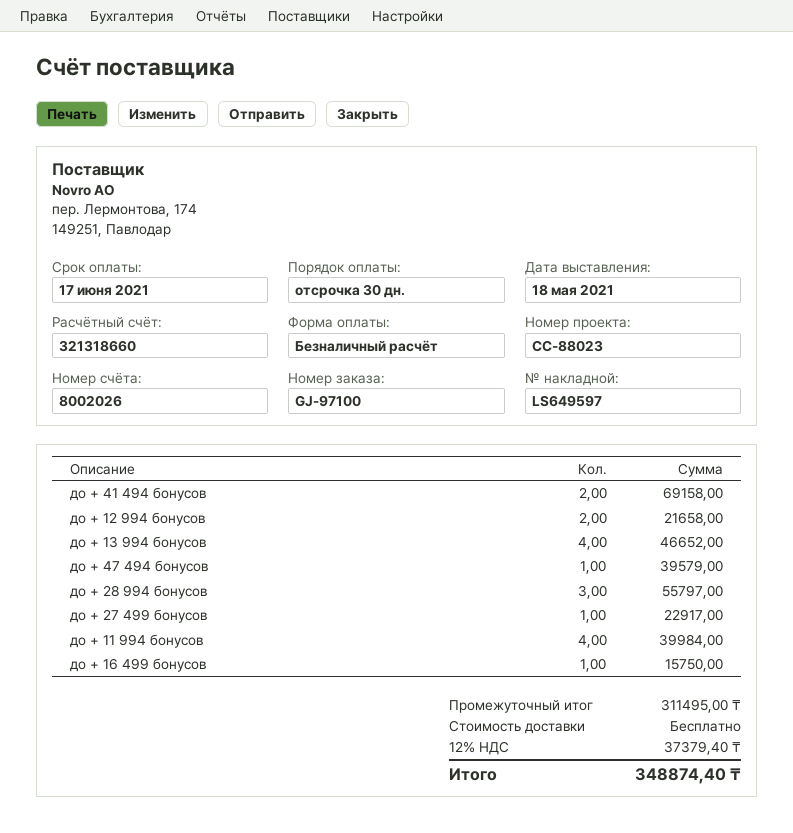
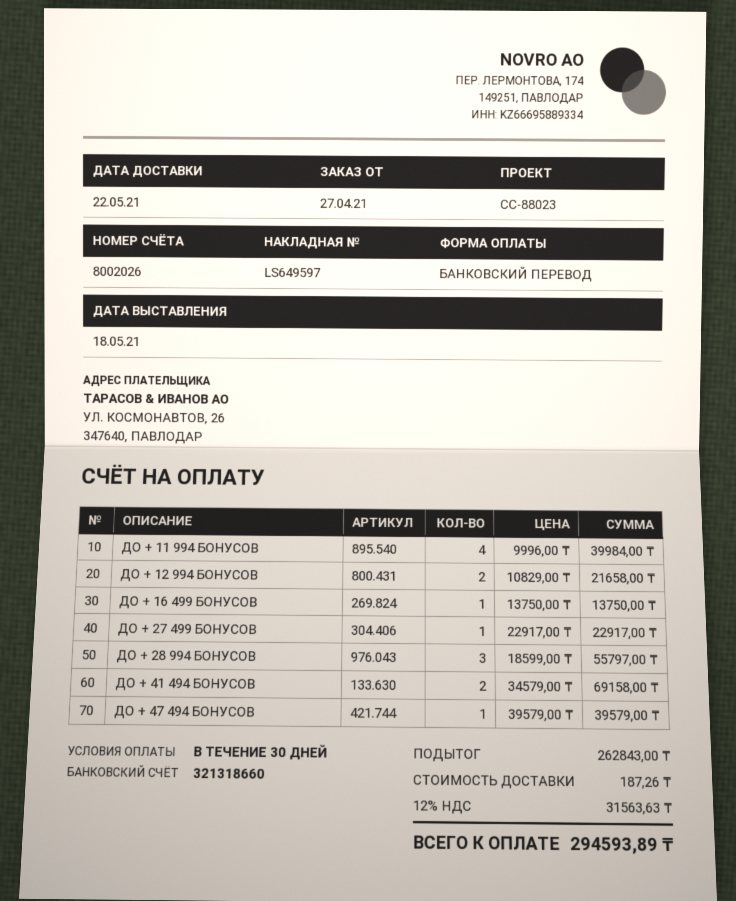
до + 13 994 бонусов: 4 for 46652.00 -> none
до + 16 499 бонусов: 1 for 15750.00 -> 1 for 13750.00
subtotal: 311495.00 -> 262843.00
shipping: 0.00 -> 187.26
tax: 12% = 37379.40 -> 12% = 31563.63
total: 348874.40 -> 294593.89

